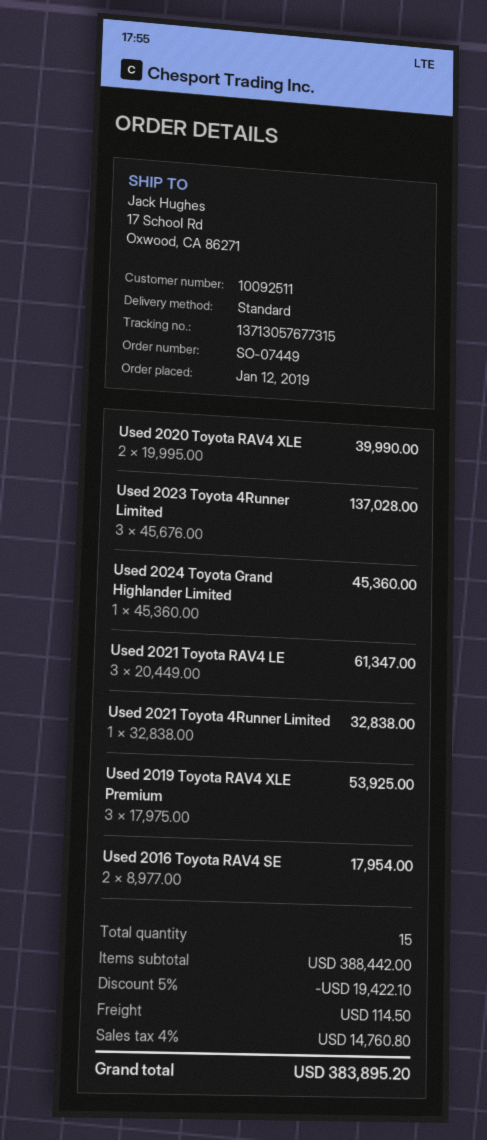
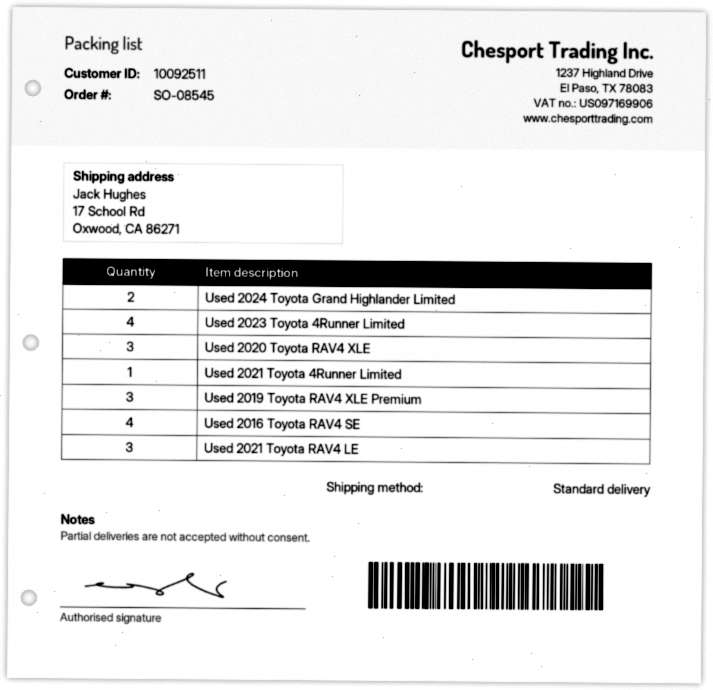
order number: SO-07449 -> SO-08545
Used 2020 Toyota RAV4 XLE: 2 -> 3
Used 2023 Toyota 4Runner Limited: 3 -> 4
Used 2024 Toyota Grand Highlander Limited: 1 -> 2
Used 2016 Toyota RAV4 SE: 2 -> 4

